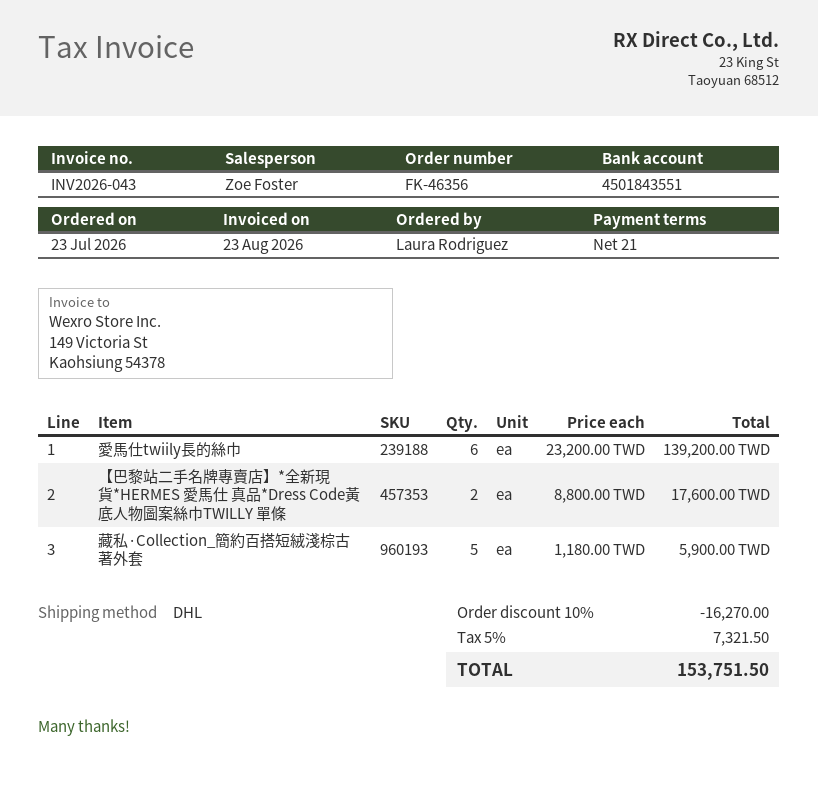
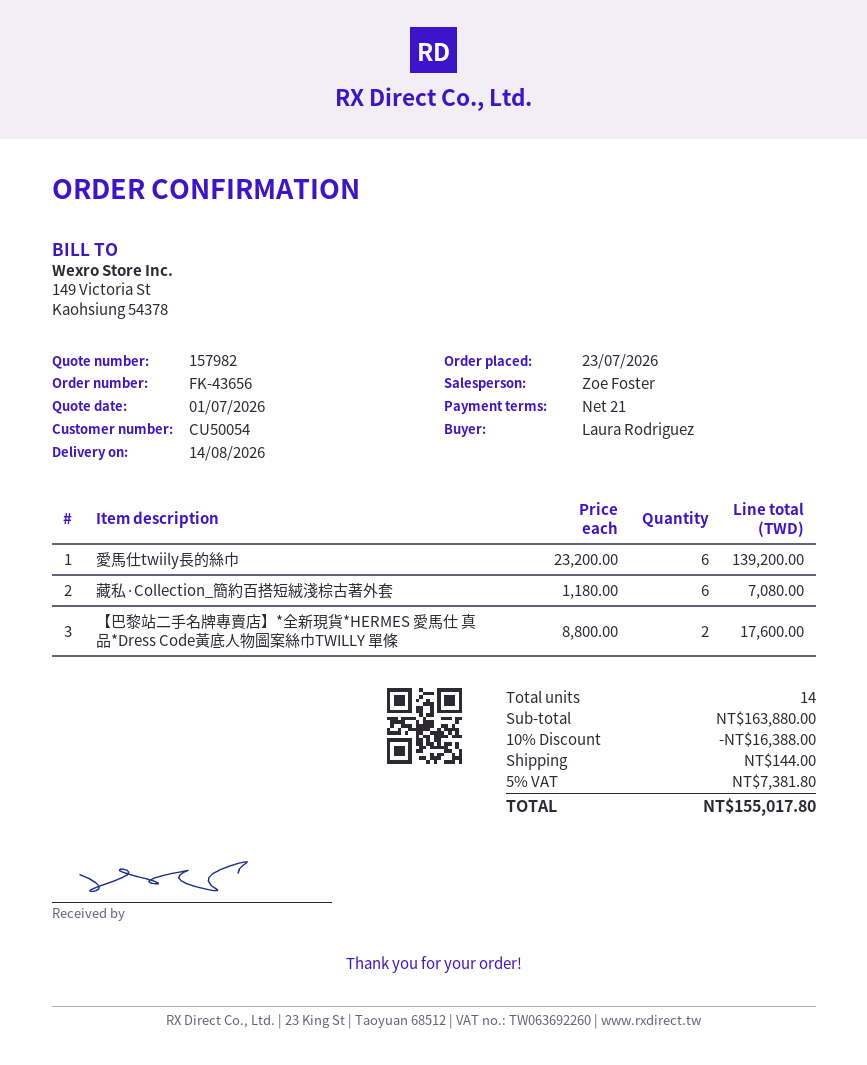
order number: FK-46356 -> FK-43656
藏私·Collection_簡約百搭短絨淺棕古著外套: 5 x 1180.00 = 5900.00 -> 6 x 1180.00 = 7080.00
discount: 10% = 16270.00 -> 10% = 16388.00
shipping: none -> 144.00
tax: 5% = 7321.50 -> 5% = 7381.80
total: 153751.50 -> 155017.80

